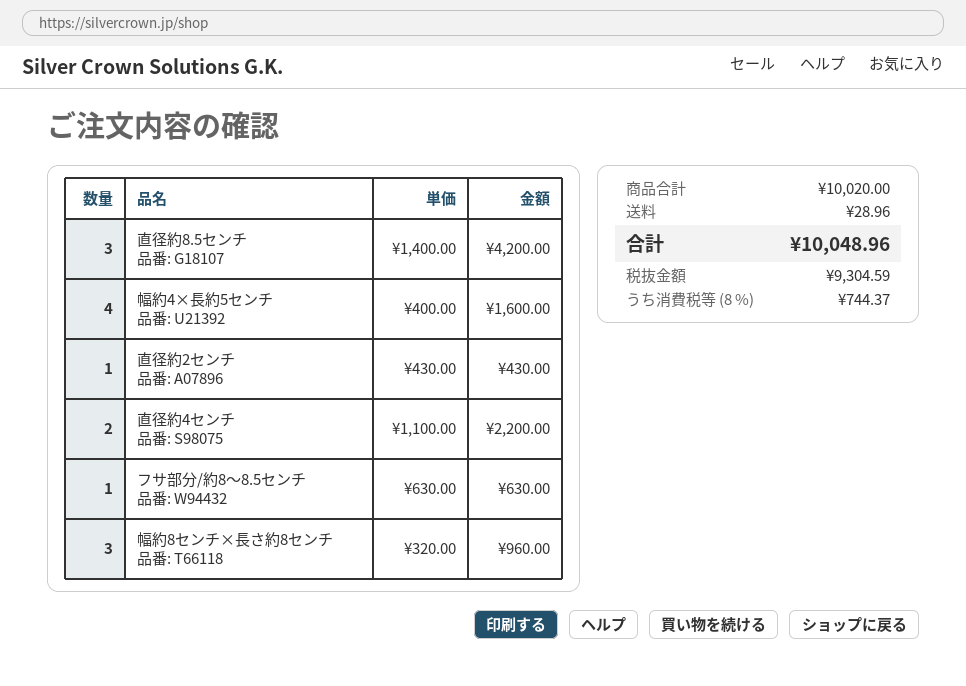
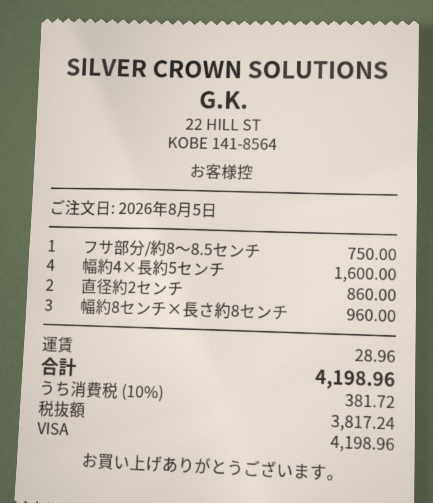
直径約8.5センチ: 3 for 4200.00 -> none
直径約2センチ: 1 for 430.00 -> 2 for 860.00
直径約4センチ: 2 for 2200.00 -> none
フサ部分/約8〜8.5センチ: 1 for 630.00 -> 1 for 750.00
net: 9304.59 -> 3817.24
tax: 8% = 744.37 -> 10% = 381.72
total: 10048.96 -> 4198.96

